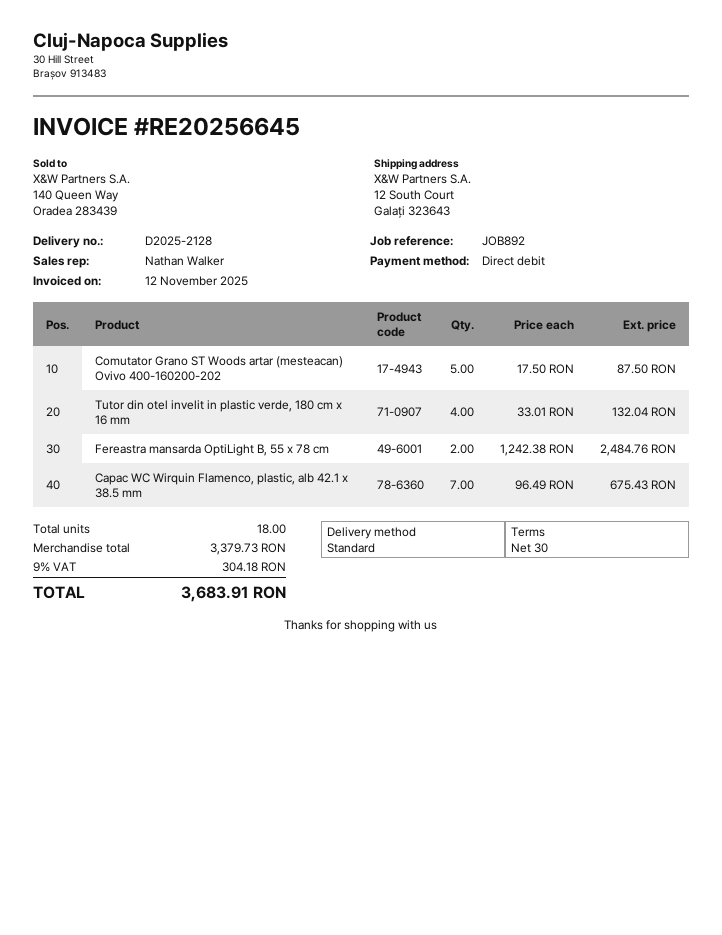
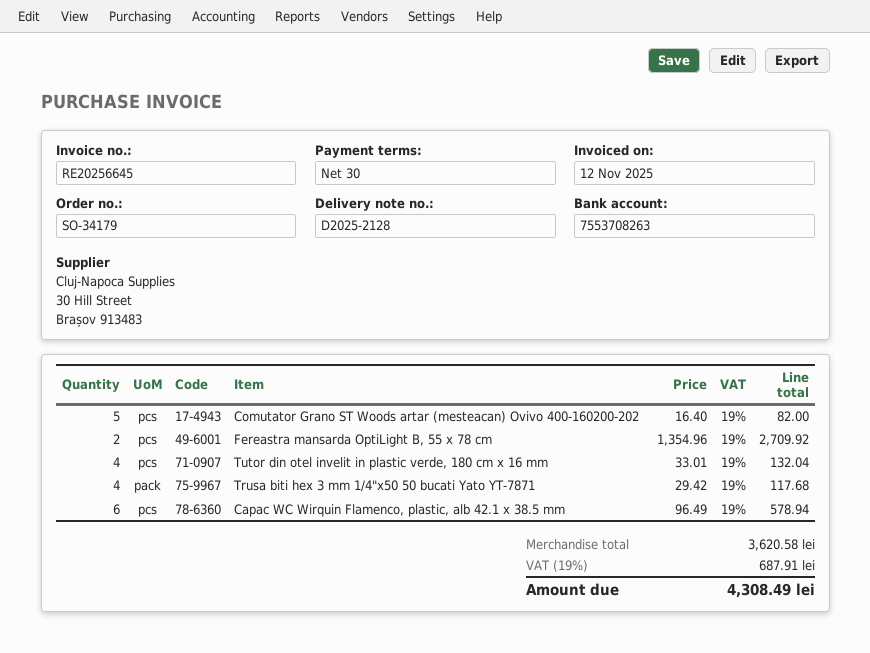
Comutator Grano ST Woods artar (mesteacan) Ovivo 400-160200-202: 5 x 17.50 = 87.50 -> 5 x 16.40 = 82.00
Fereastra mansarda OptiLight B, 55 x 78 cm: 2 x 1242.38 = 2484.76 -> 2 x 1354.96 = 2709.92
Capac WC Wirquin Flamenco, plastic, alb 42.1 x 38.5 mm: 7 x 96.49 = 675.43 -> 6 x 96.49 = 578.94
Trusa biti hex 3 mm 1/4"x50 50 bucati Yato YT-7871: none -> 4 x 29.42 = 117.68
subtotal: 3379.73 -> 3620.58
tax: 9% = 304.18 -> 19% = 687.91
total: 3683.91 -> 4308.49

